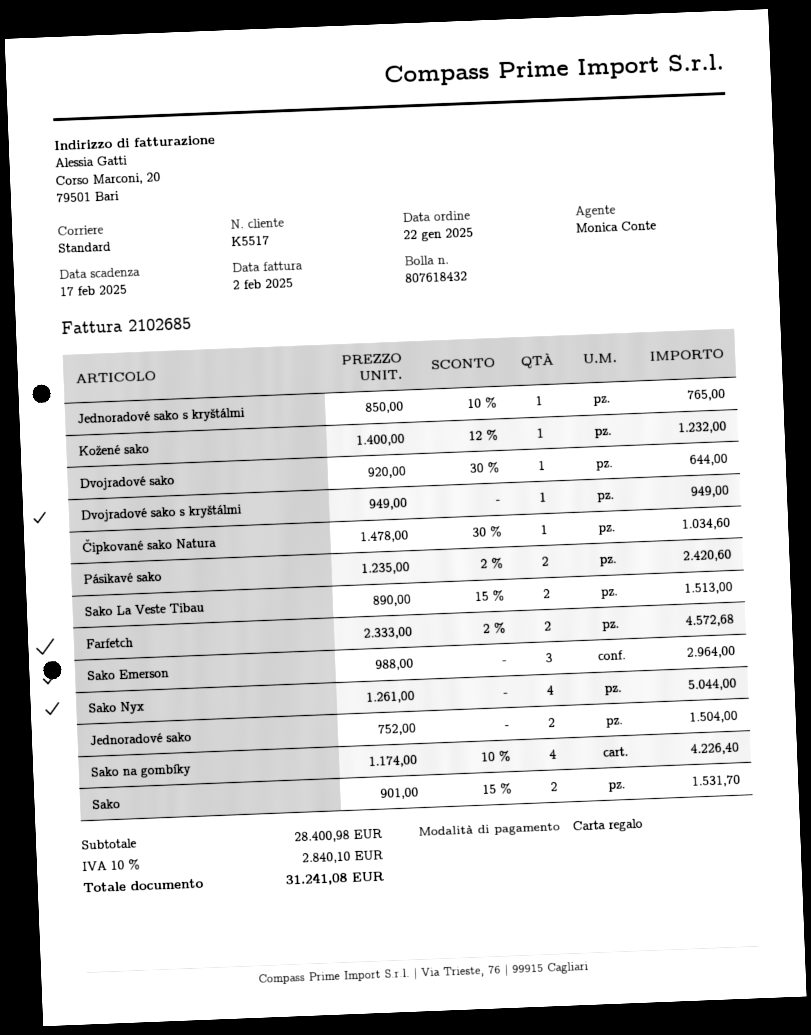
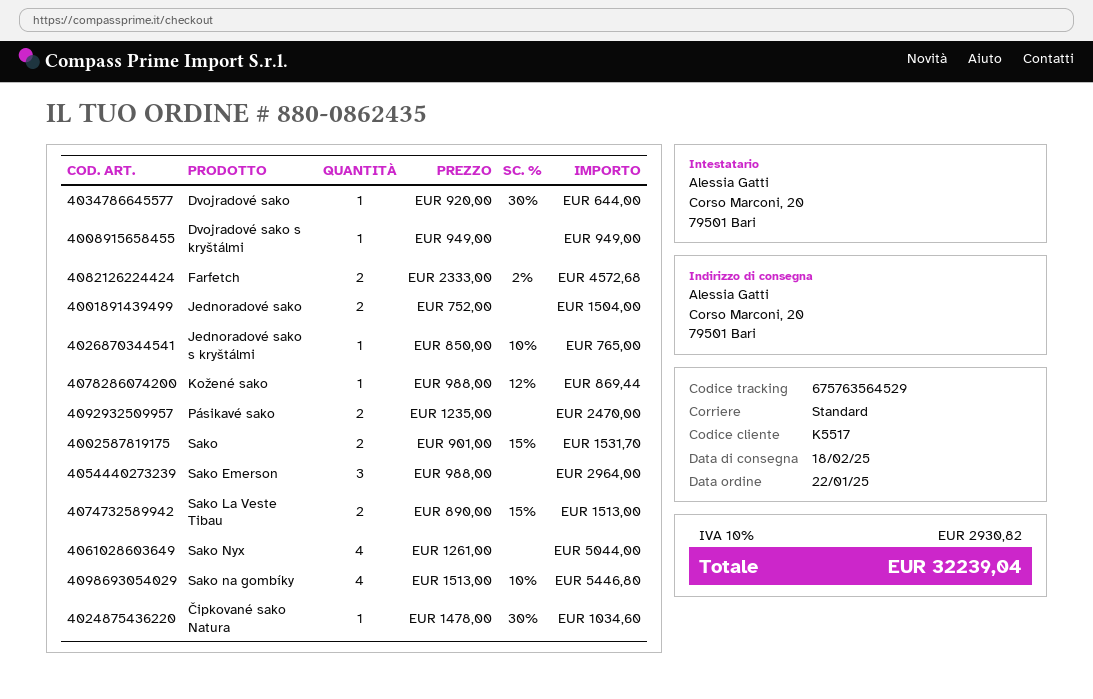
Kožené sako: 1 x 1400.00 - 12% = 1232.00 -> 1 x 988.00 - 12% = 869.44
Pásikavé sako: 2 x 1235.00 - 2% = 2420.60 -> 2 x 1235.00 = 2470.00
Sako na gombíky: 4 x 1174.00 - 10% = 4226.40 -> 4 x 1513.00 - 10% = 5446.80
tax: 10% = 2840.10 -> 10% = 2930.82
total: 31241.08 -> 32239.04

